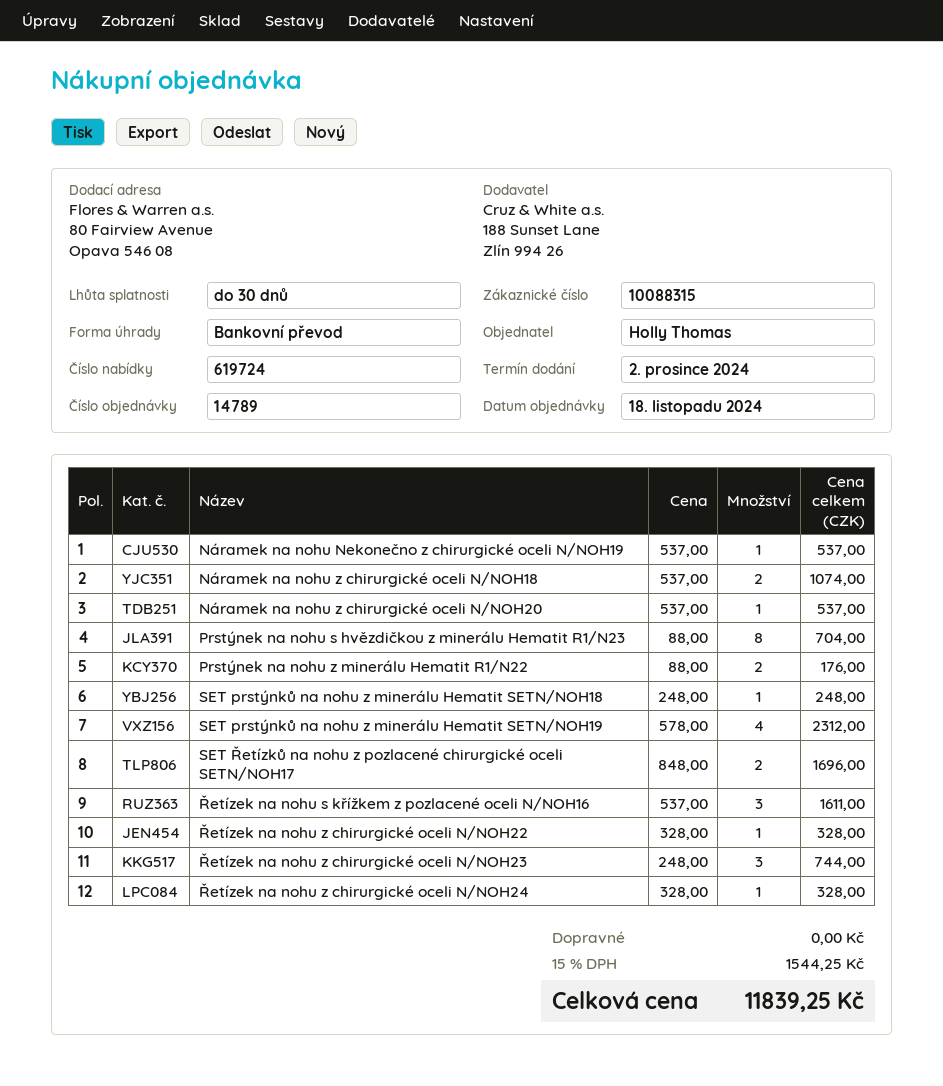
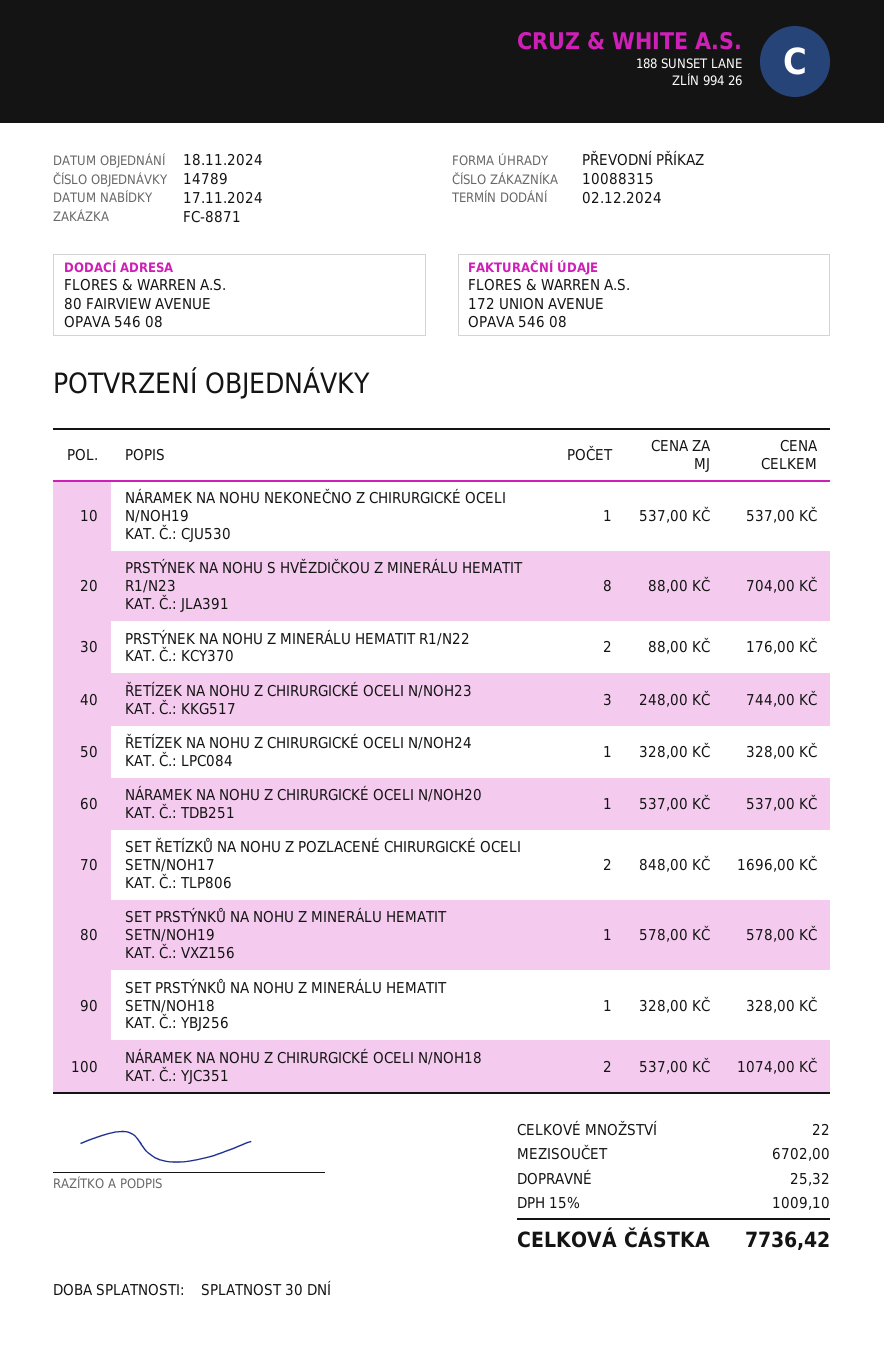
SET prstýnků na nohu z minerálu Hematit SETN/NOH18: 1 x 248.00 = 248.00 -> 1 x 328.00 = 328.00
SET prstýnků na nohu z minerálu Hematit SETN/NOH19: 4 x 578.00 = 2312.00 -> 1 x 578.00 = 578.00
Řetízek na nohu s křížkem z pozlacené oceli N/NOH16: 3 x 537.00 = 1611.00 -> none
Řetízek na nohu z chirurgické oceli N/NOH22: 1 x 328.00 = 328.00 -> none
shipping: 0.00 -> 25.32
tax: 15% = 1544.25 -> 15% = 1009.10
total: 11839.25 -> 7736.42

